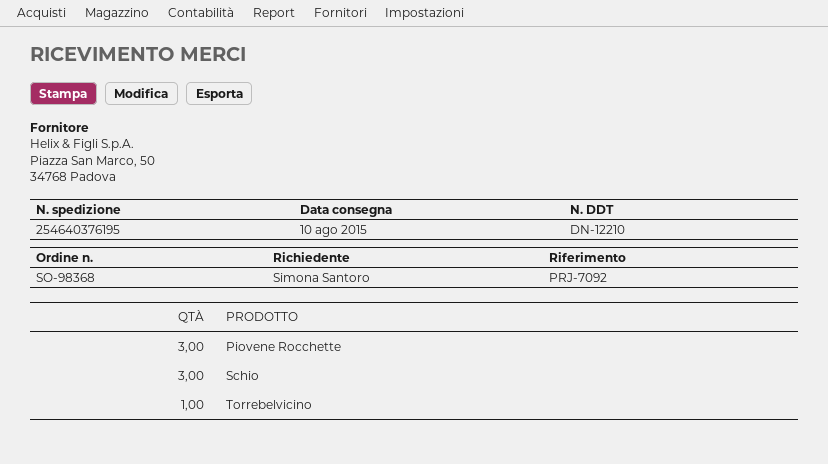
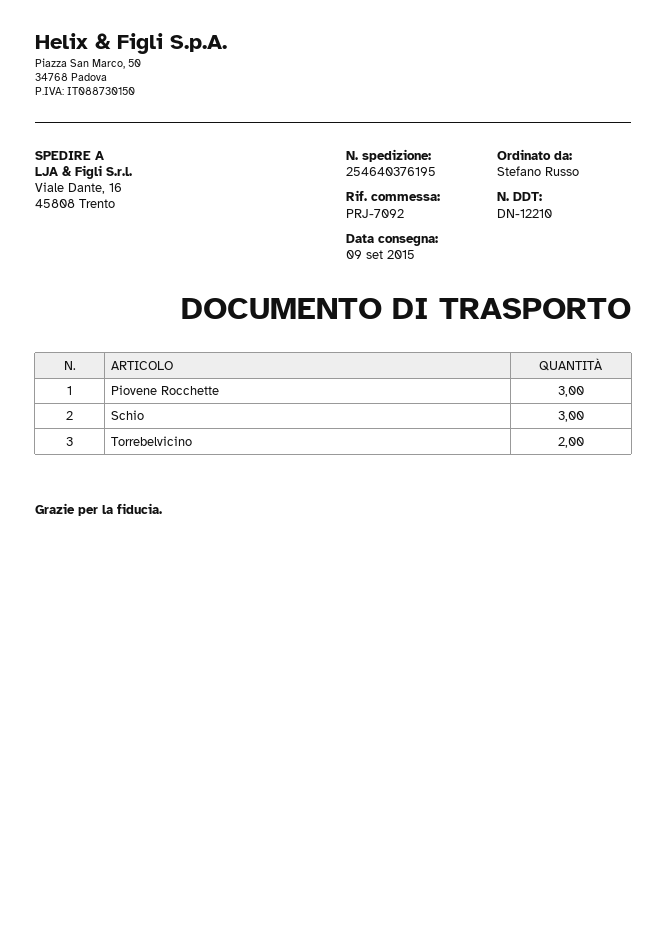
delivery date: 2015-08-10 -> 2015-09-09
ordered by: Simona Santoro -> Stefano Russo
Torrebelvicino: 1 -> 2

